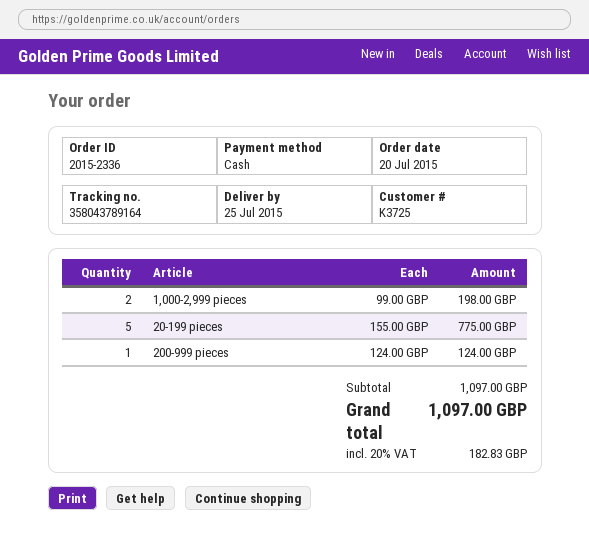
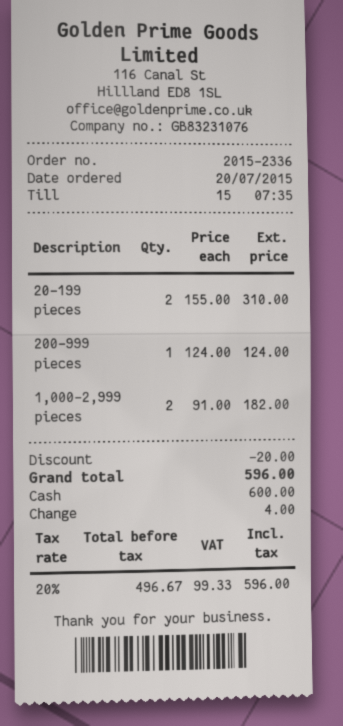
1,000-2,999 pieces: 2 x 99.00 = 198.00 -> 2 x 91.00 = 182.00
20-199 pieces: 5 x 155.00 = 775.00 -> 2 x 155.00 = 310.00
discount: none -> 20.00
tax: 20% = 182.83 -> 20% = 99.33
total: 1097.00 -> 596.00

